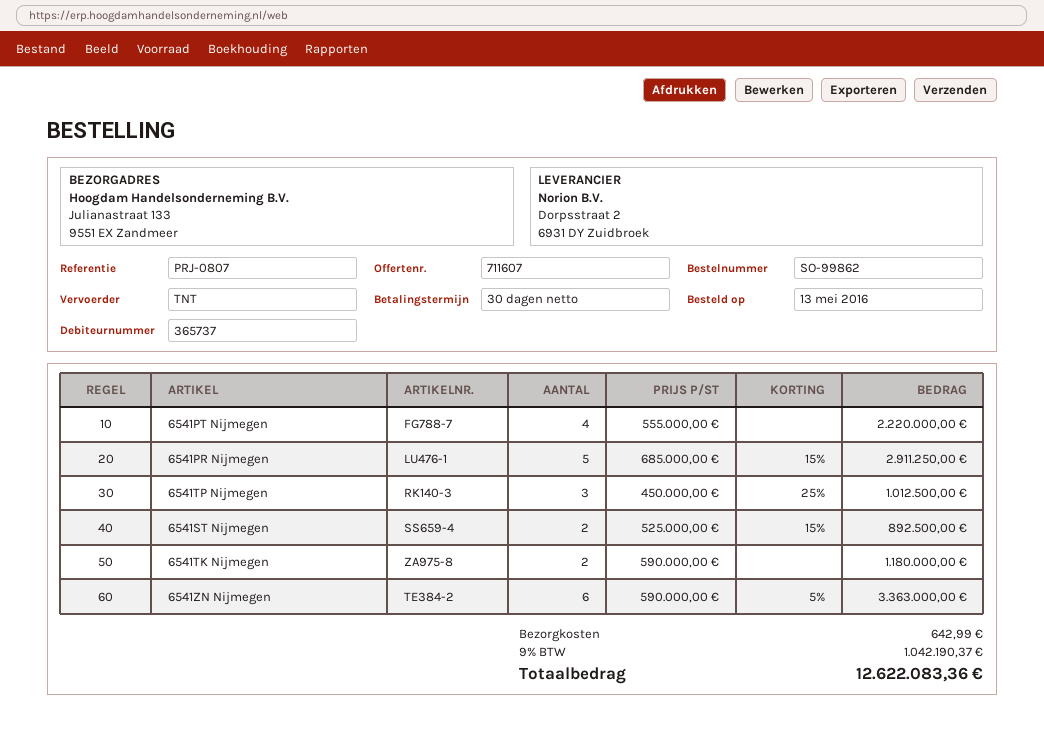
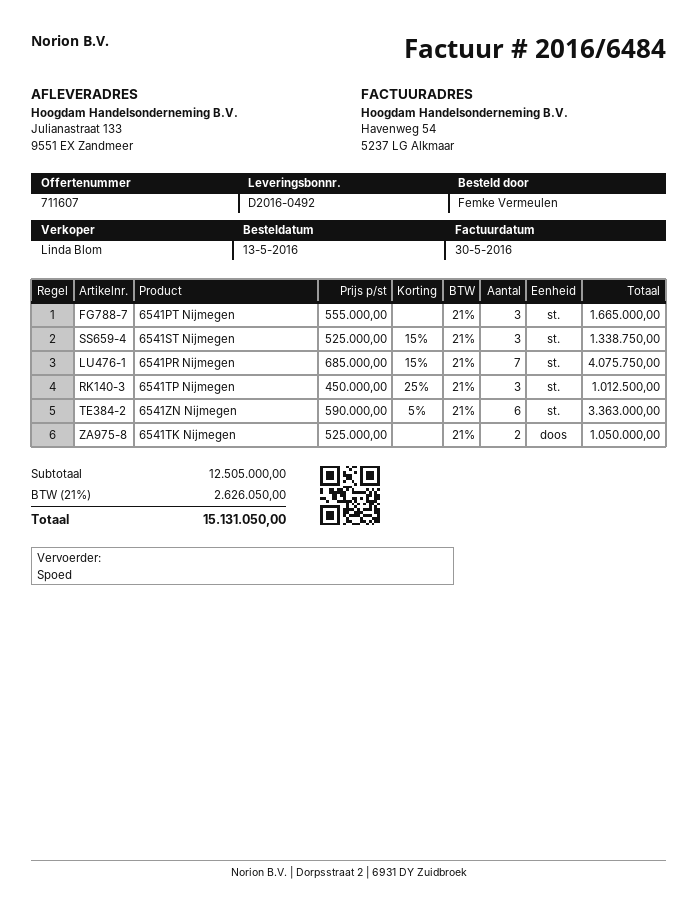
shipping method: TNT -> express
6541PT Nijmegen: 4 x 555000.00 = 2220000.00 -> 3 x 555000.00 = 1665000.00
6541PR Nijmegen: 5 x 685000.00 - 15% = 2911250.00 -> 7 x 685000.00 - 15% = 4075750.00
6541ST Nijmegen: 2 x 525000.00 - 15% = 892500.00 -> 3 x 525000.00 - 15% = 1338750.00
6541TK Nijmegen: 2 x 590000.00 = 1180000.00 -> 2 x 525000.00 = 1050000.00
shipping: 642.99 -> none
tax: 9% = 1042190.37 -> 21% = 2626050.00
total: 12622083.36 -> 15131050.00

